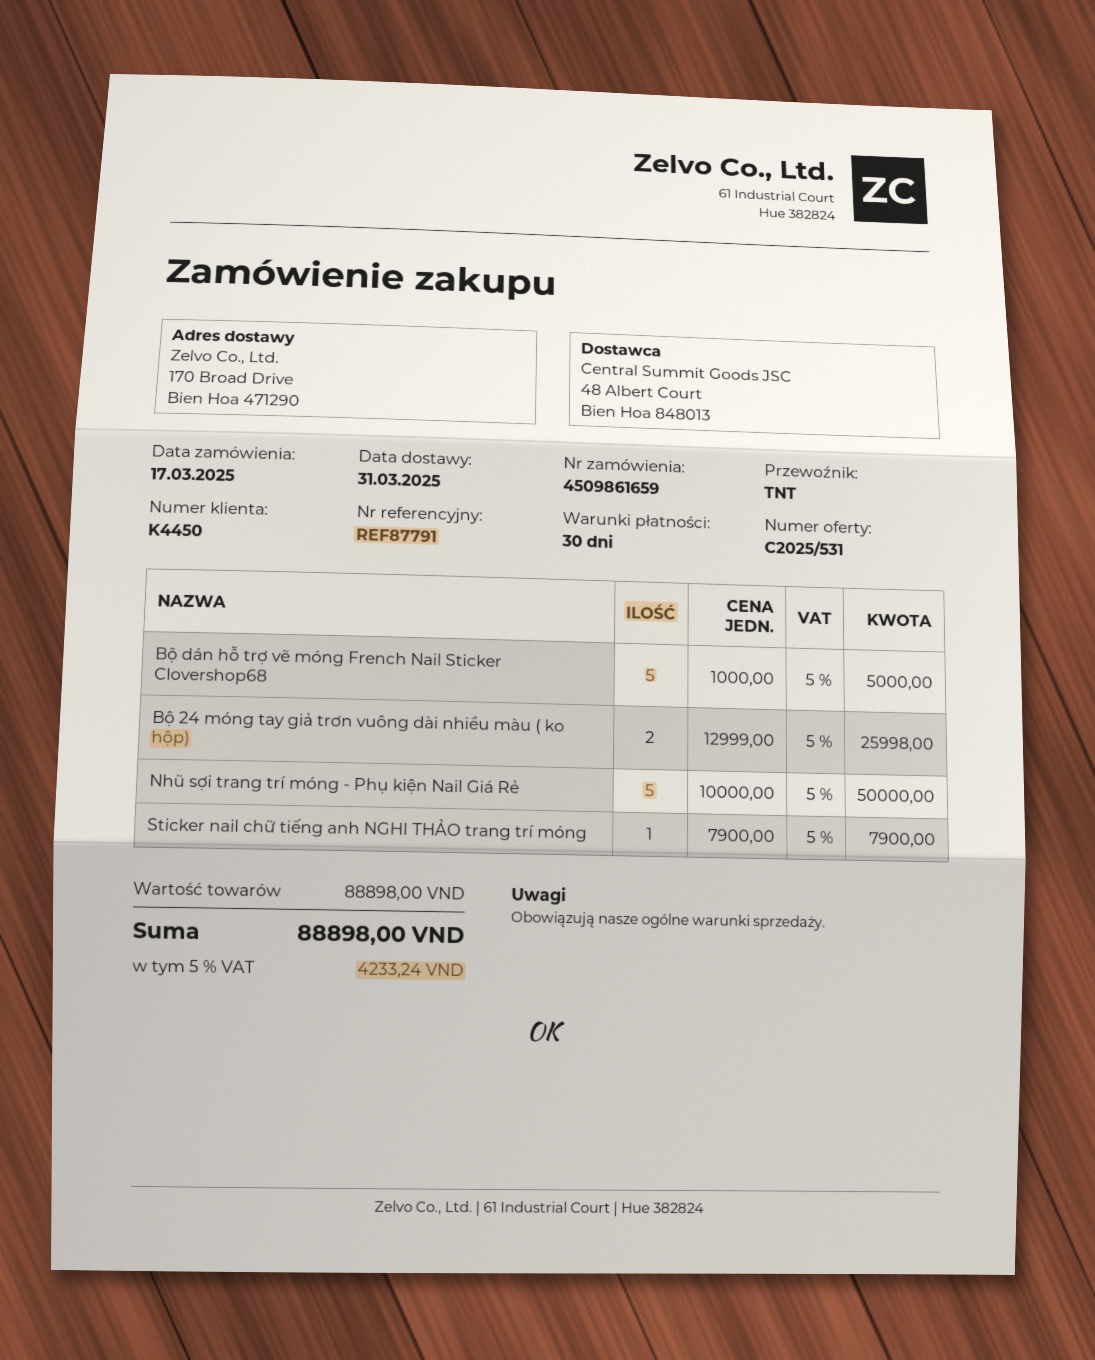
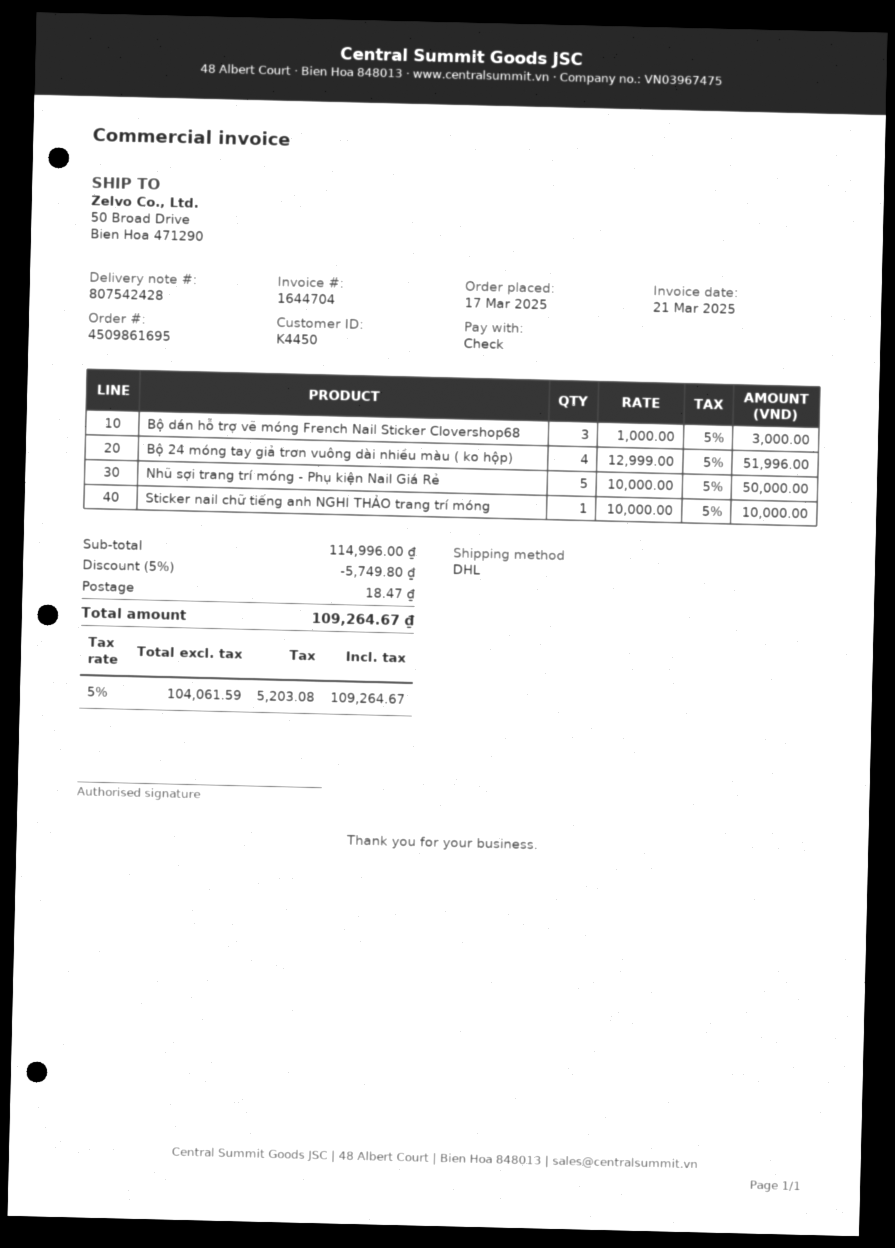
order number: 4509861659 -> 4509861695
shipping method: TNT -> DHL
ship to: 170 Broad Drive, Bien Hoa 471290 -> 50 Broad Drive, Bien Hoa 471290
Bộ dán hỗ trợ vẽ móng French Nail Sticker Clovershop68: 5 x 1000.00 = 5000.00 -> 3 x 1000.00 = 3000.00
Bộ 24 móng tay giả trơn vuông dài nhiều màu ( ko hộp): 2 x 12999.00 = 25998.00 -> 4 x 12999.00 = 51996.00
Sticker nail chữ tiếng anh NGHI THẢO trang trí móng: 1 x 7900.00 = 7900.00 -> 1 x 10000.00 = 10000.00
subtotal: 88898.00 -> 114996.00
discount: none -> 5% = 5749.80
shipping: none -> 18.47
tax: 5% = 4233.24 -> 5% = 5203.08
total: 88898.00 -> 109264.67

